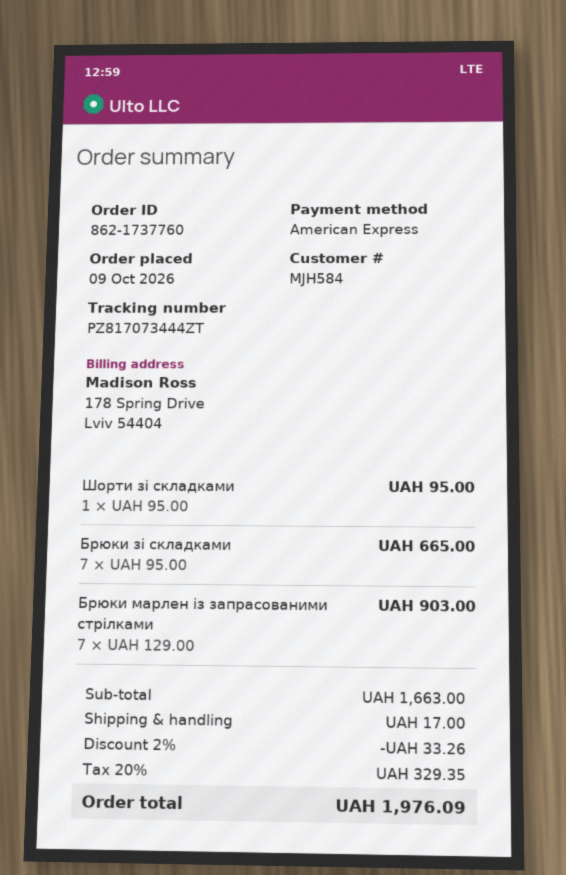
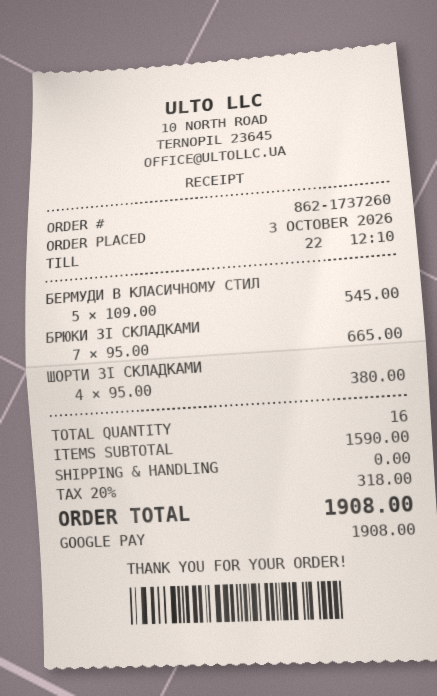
order number: 862-1737760 -> 862-1737260
order date: 2026-10-09 -> 2026-10-03
payment method: American Express -> Google Pay
Шорти зі складками: 1 x 95.00 = 95.00 -> 4 x 95.00 = 380.00
Брюки марлен із запрасованими стрілками: 7 x 129.00 = 903.00 -> none
БЕРМУДИ В КЛАСИЧНОМУ СТИЛ: none -> 5 x 109.00 = 545.00
subtotal: 1663.00 -> 1590.00
discount: 2% = 33.26 -> none
shipping: 17.00 -> 0.00
tax: 20% = 329.35 -> 20% = 318.00
total: 1976.09 -> 1908.00

